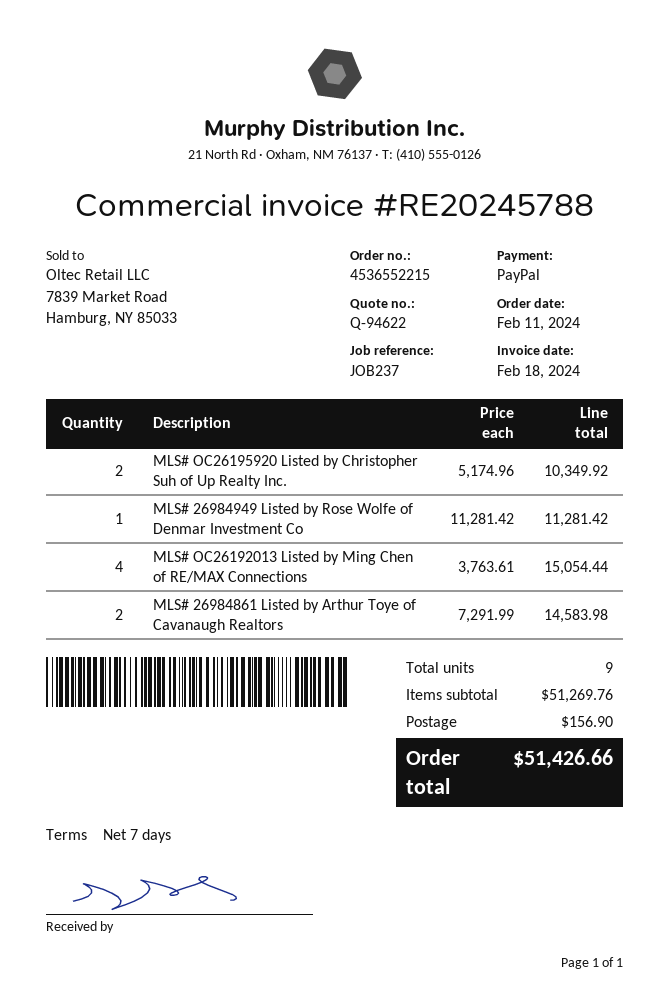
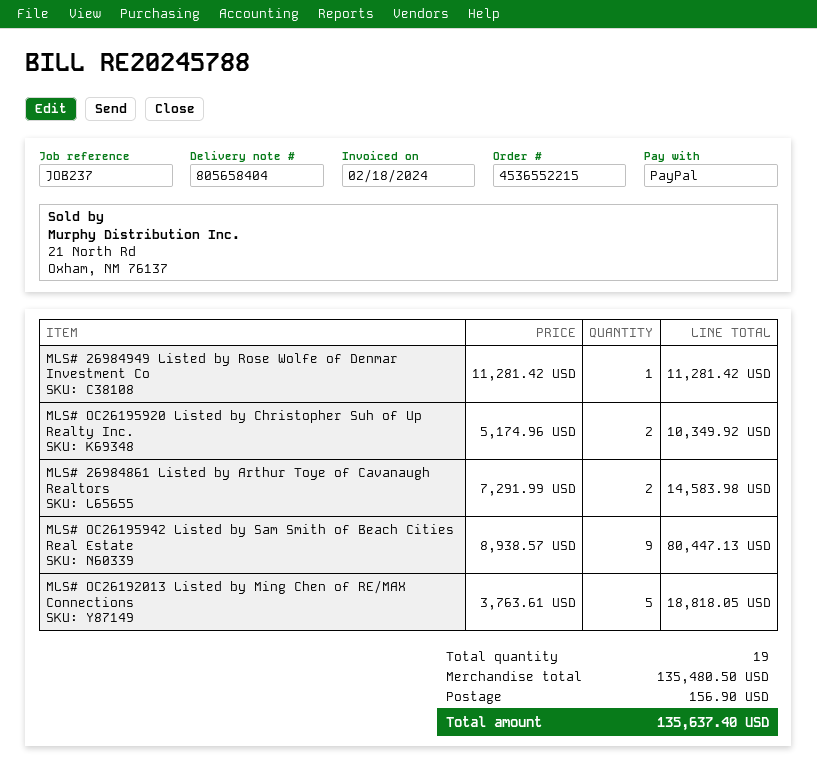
MLS# OC26192013 Listed by Ming Chen of RE/MAX Connections: 4 x 3763.61 = 15054.44 -> 5 x 3763.61 = 18818.05
MLS# OC26195942 Listed by Sam Smith of Beach Cities Real Estate: none -> 9 x 8938.57 = 80447.13
total quantity: 9 -> 19
subtotal: 51269.76 -> 135480.50
total: 51426.66 -> 135637.40

